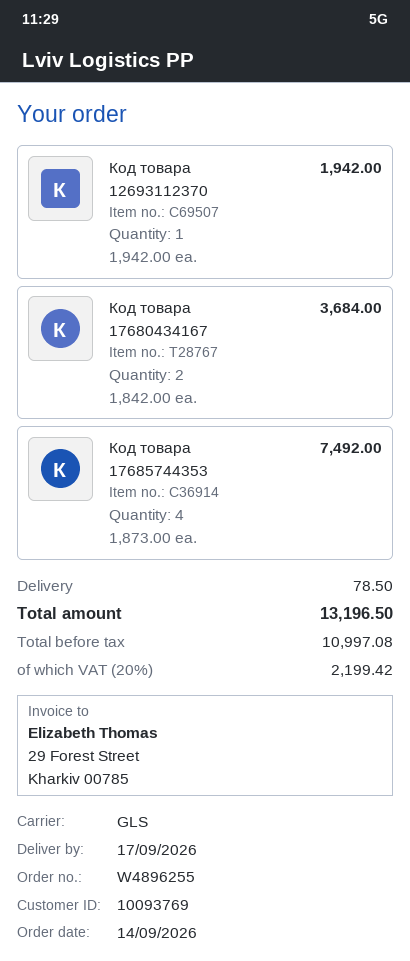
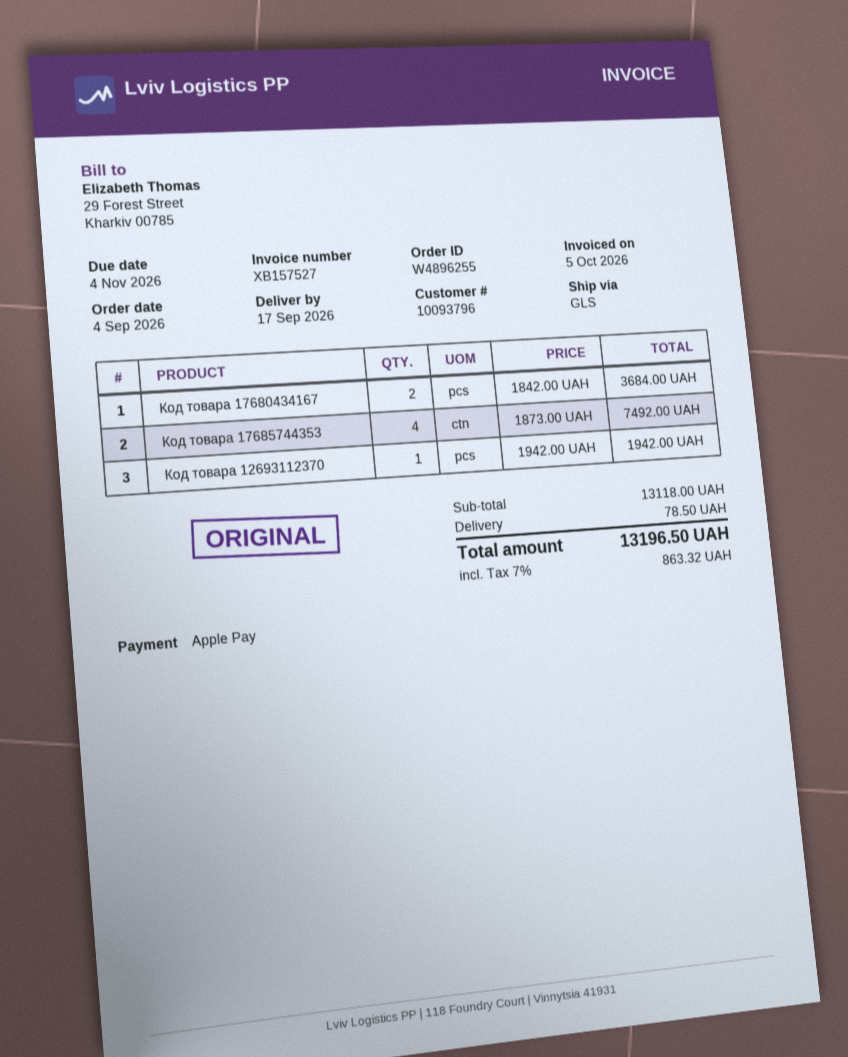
order date: 2026-09-14 -> 2026-09-04
customer number: 10093769 -> 10093796
tax: 20% = 2199.42 -> 7% = 863.32

